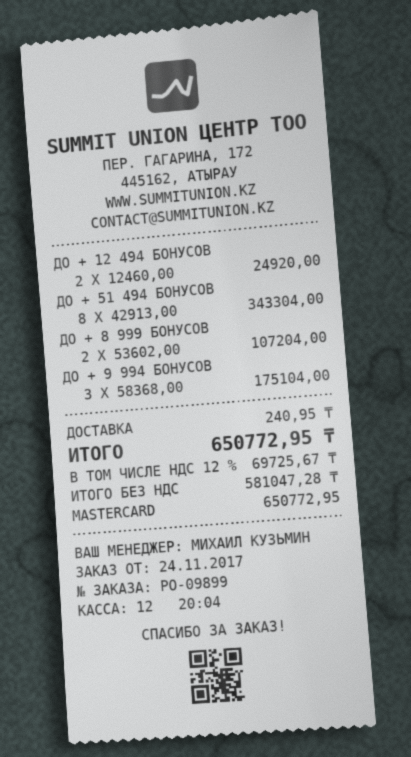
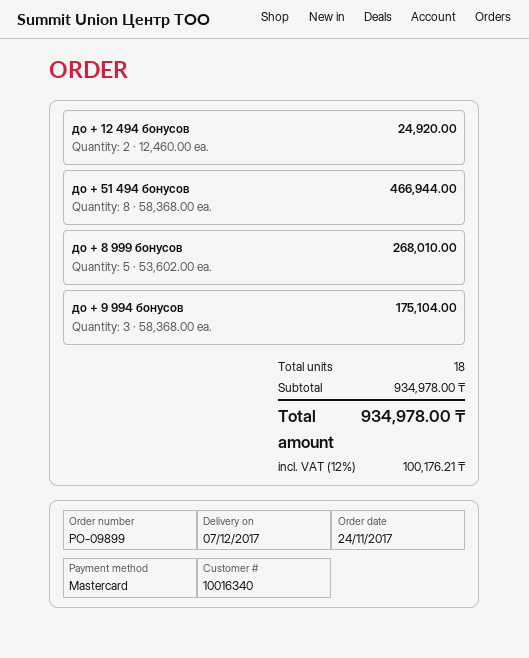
ДО + 51 494 БОНУСОВ: 8 x 42913.00 = 343304.00 -> 8 x 58368.00 = 466944.00
ДО + 8 999 БОНУСОВ: 2 x 53602.00 = 107204.00 -> 5 x 53602.00 = 268010.00
shipping: 240.95 -> none
tax: 12% = 69725.67 -> 12% = 100176.21
total: 650772.95 -> 934978.00

